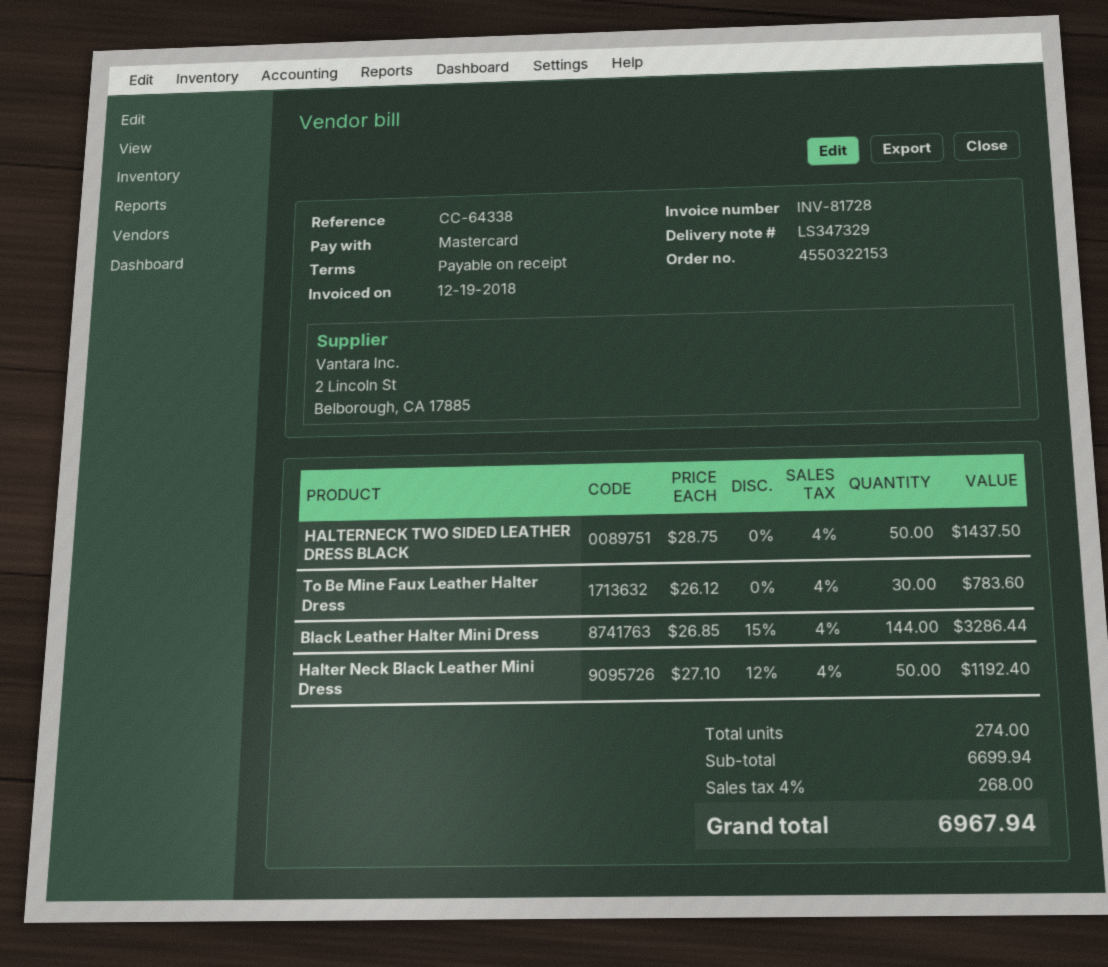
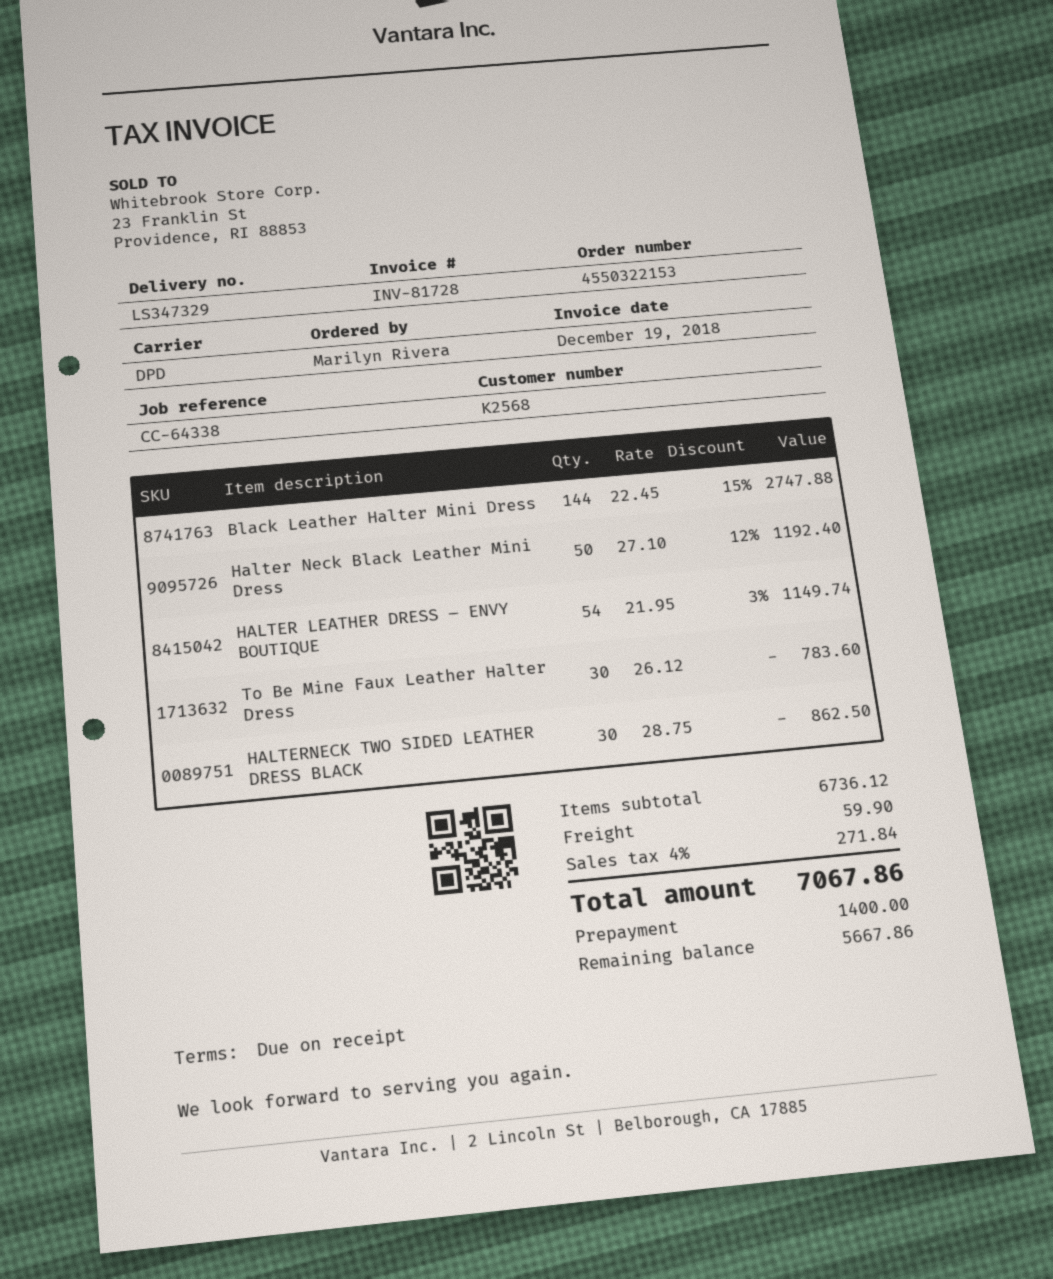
HALTERNECK TWO SIDED LEATHER DRESS BLACK: 50 x 28.75 = 1437.50 -> 30 x 28.75 = 862.50
Black Leather Halter Mini Dress: 144 x 26.85 - 15% = 3286.44 -> 144 x 22.45 - 15% = 2747.88
HALTER LEATHER DRESS – ENVY BOUTIQUE: none -> 54 x 21.95 - 3% = 1149.74
subtotal: 6699.94 -> 6736.12
shipping: none -> 59.90
tax: 4% = 268.00 -> 4% = 271.84
total: 6967.94 -> 7067.86

